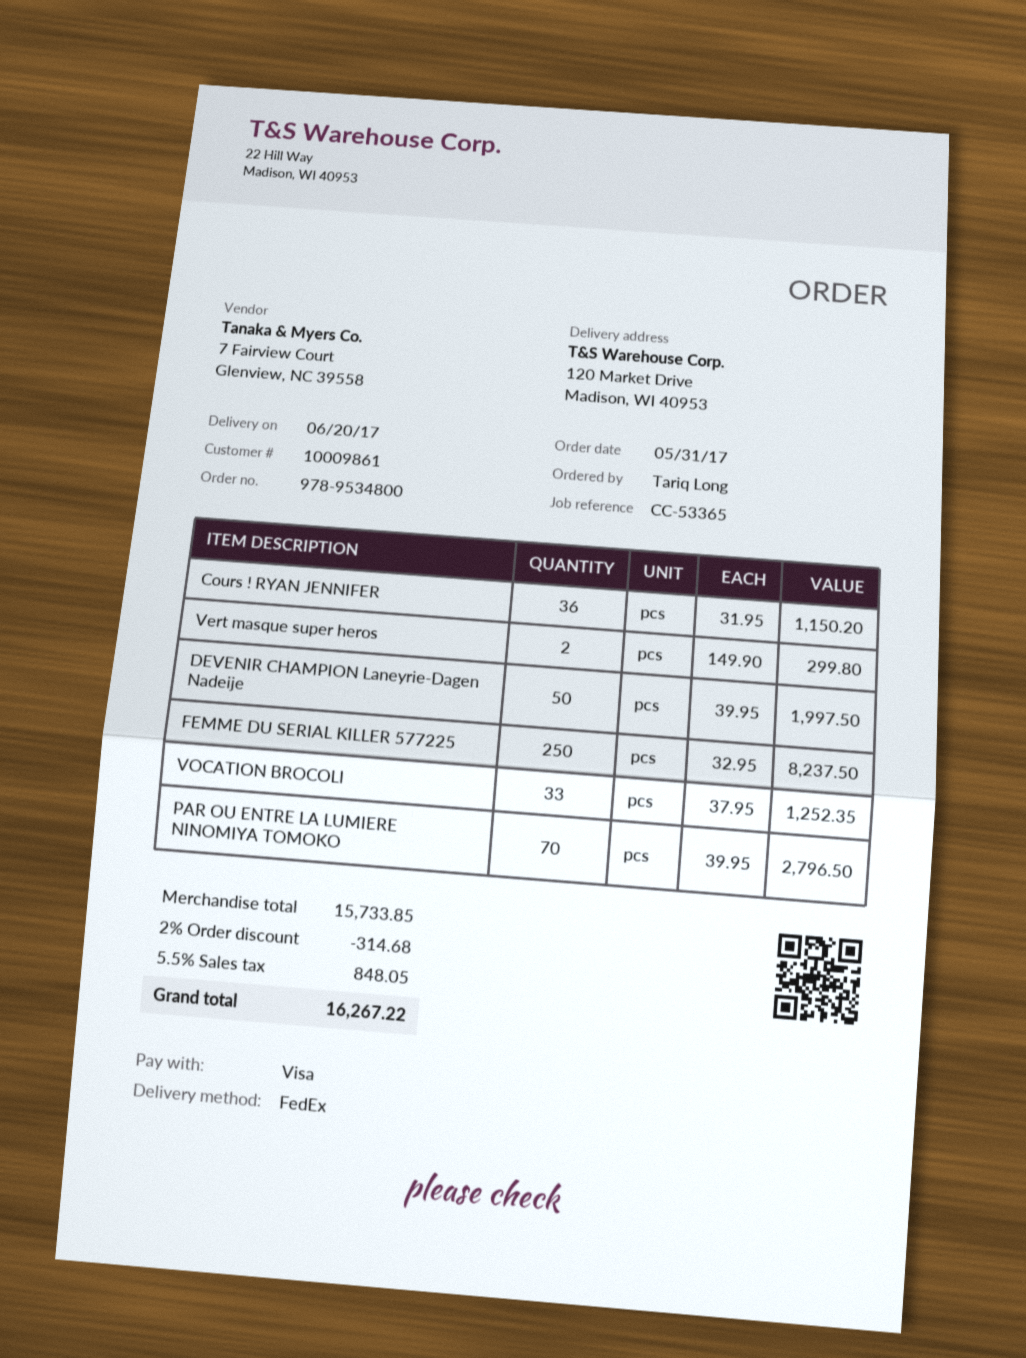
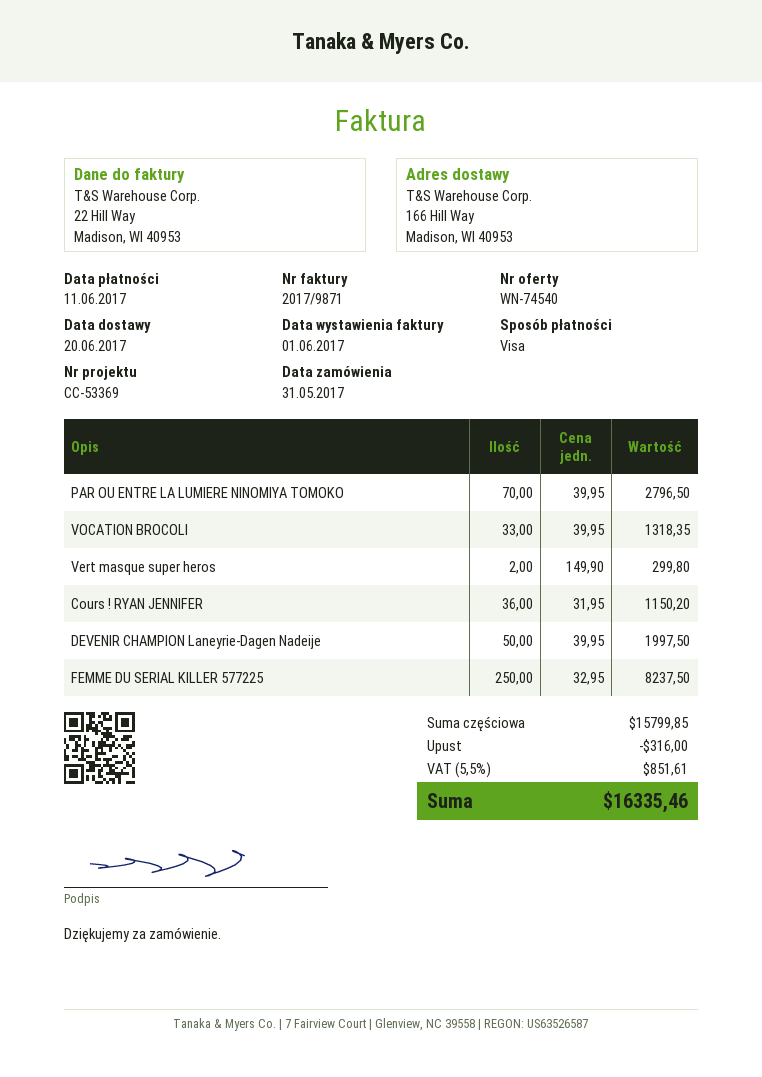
reference: CC-53365 -> CC-53369
ship to: 120 Market Drive, Madison, WI 40953 -> 166 Hill Way, Madison, WI 40953
VOCATION BROCOLI: 33 x 37.95 = 1252.35 -> 33 x 39.95 = 1318.35
subtotal: 15733.85 -> 15799.85
discount: 314.68 -> 316.00
tax: 5.5% = 848.05 -> 5.5% = 851.61
total: 16267.22 -> 16335.46

